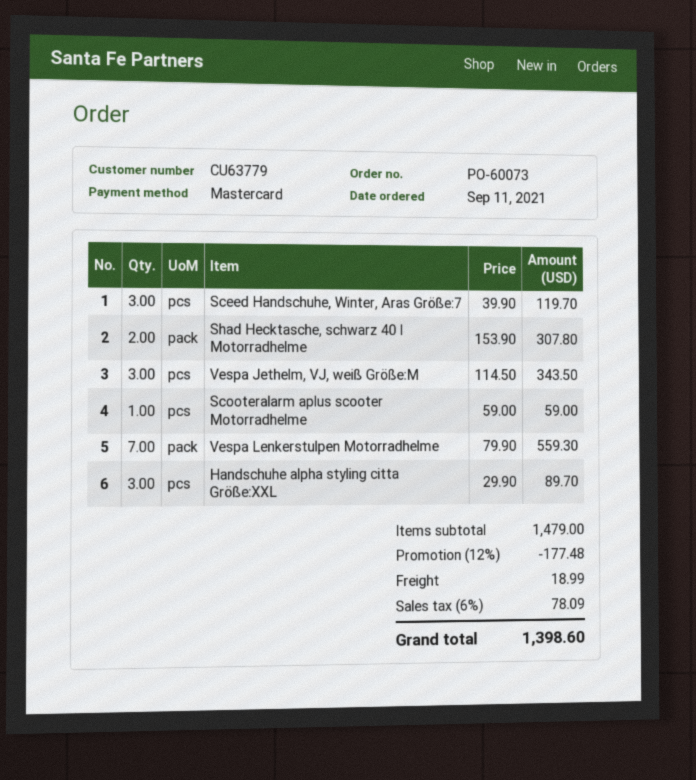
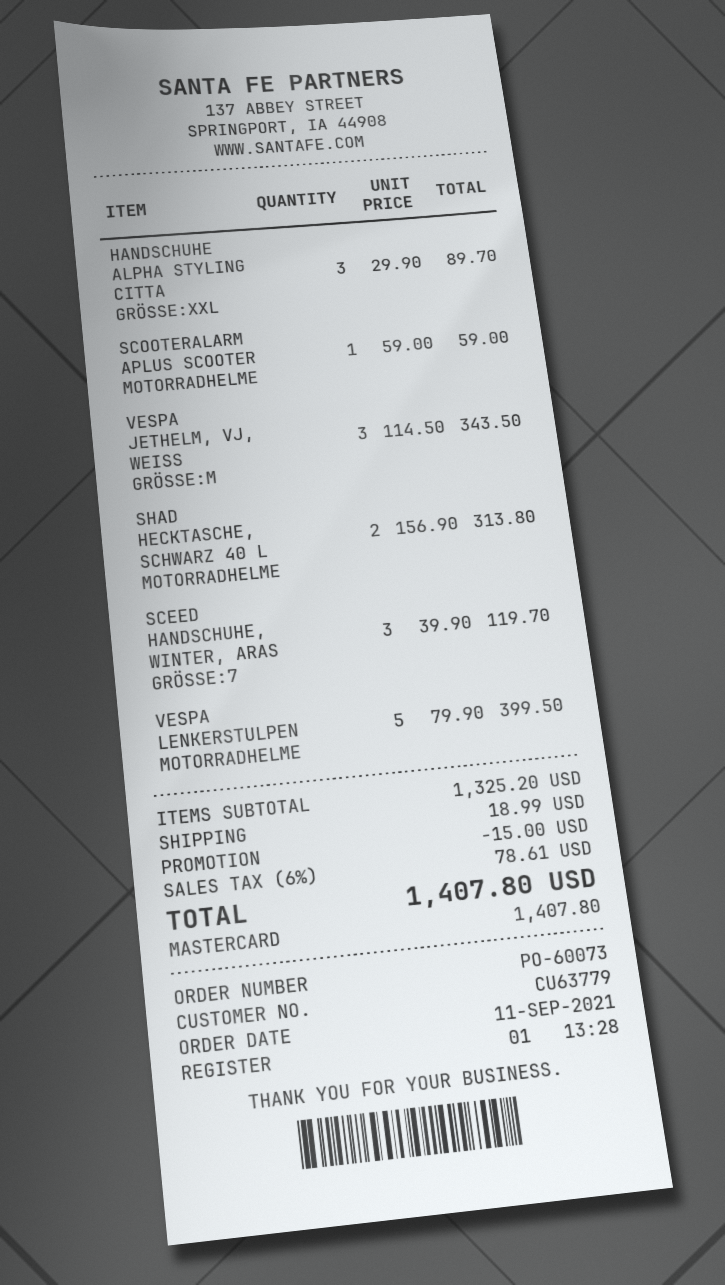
Shad Hecktasche, schwarz 40 l Motorradhelme: 2 x 153.90 = 307.80 -> 2 x 156.90 = 313.80
Vespa Lenkerstulpen Motorradhelme: 7 x 79.90 = 559.30 -> 5 x 79.90 = 399.50
subtotal: 1479.00 -> 1325.20
discount: 177.48 -> 15.00
tax: 6% = 78.09 -> 6% = 78.61
total: 1398.60 -> 1407.80

